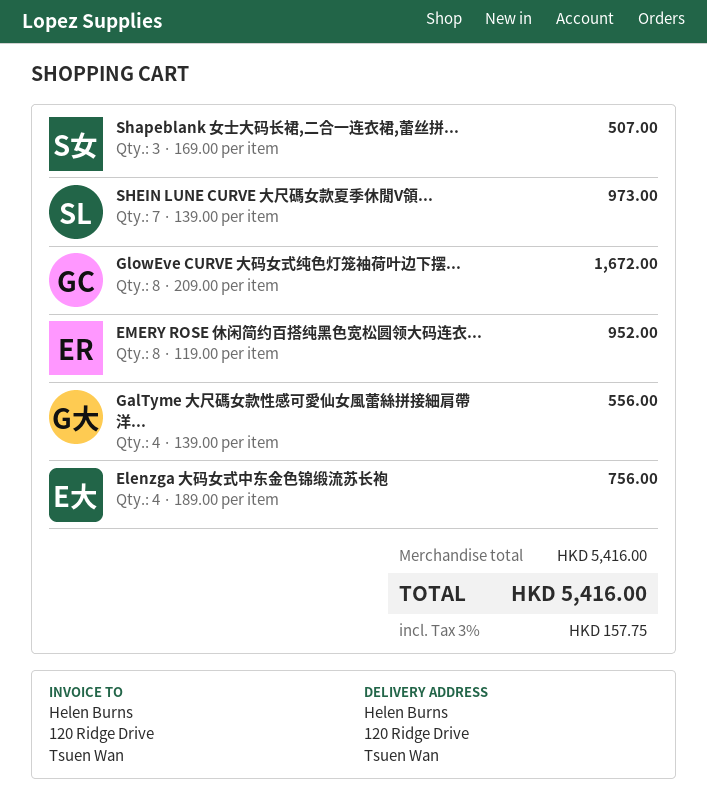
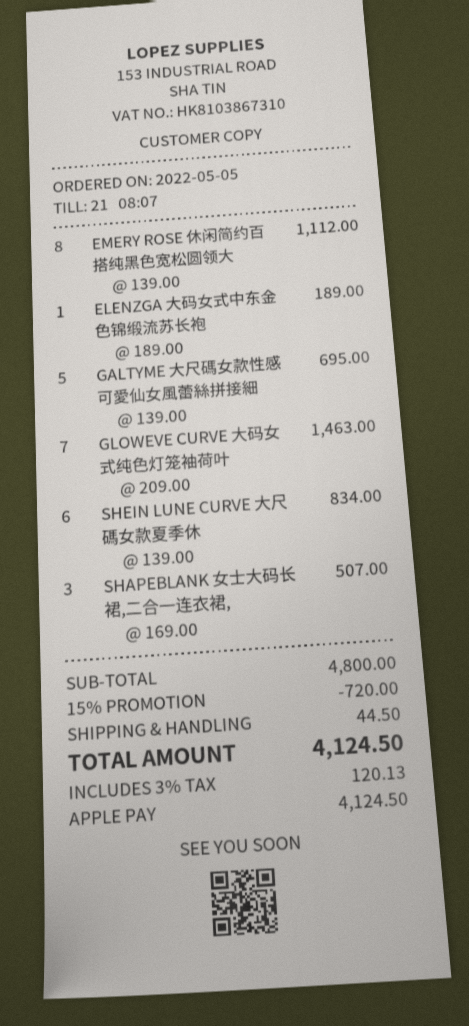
SHEIN LUNE CURVE 大尺碼女款夏季休閒V領...: 7 x 139.00 = 973.00 -> 6 x 139.00 = 834.00
GlowEve CURVE 大码女式纯色灯笼袖荷叶边下摆...: 8 x 209.00 = 1672.00 -> 7 x 209.00 = 1463.00
EMERY ROSE 休闲简约百搭纯黑色宽松圆领大码连衣...: 8 x 119.00 = 952.00 -> 8 x 139.00 = 1112.00
GalTyme 大尺碼女款性感可愛仙女風蕾絲拼接細肩帶洋...: 4 x 139.00 = 556.00 -> 5 x 139.00 = 695.00
Elenzga 大码女式中东金色锦缎流苏长袍: 4 x 189.00 = 756.00 -> 1 x 189.00 = 189.00
subtotal: 5416.00 -> 4800.00
discount: none -> 15% = 720.00
shipping: none -> 44.50
tax: 3% = 157.75 -> 3% = 120.13
total: 5416.00 -> 4124.50

